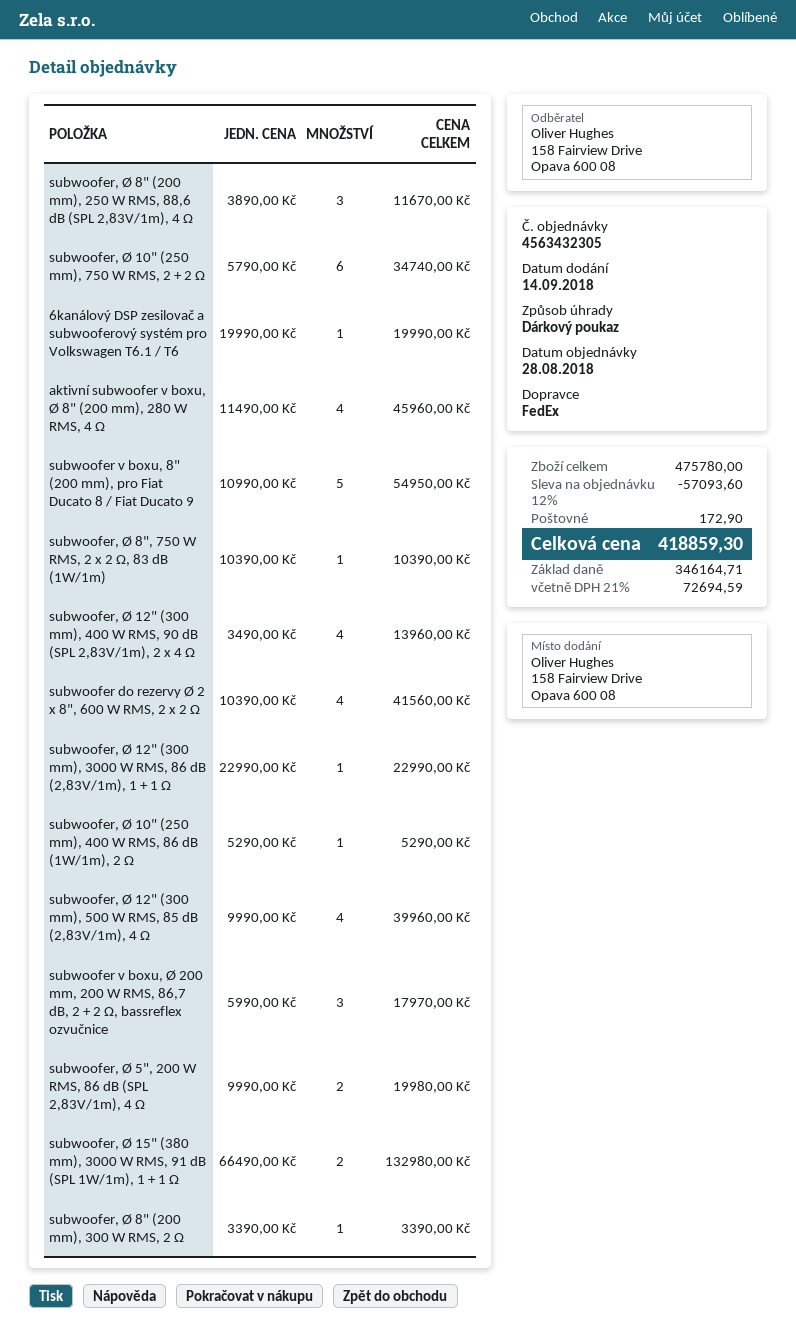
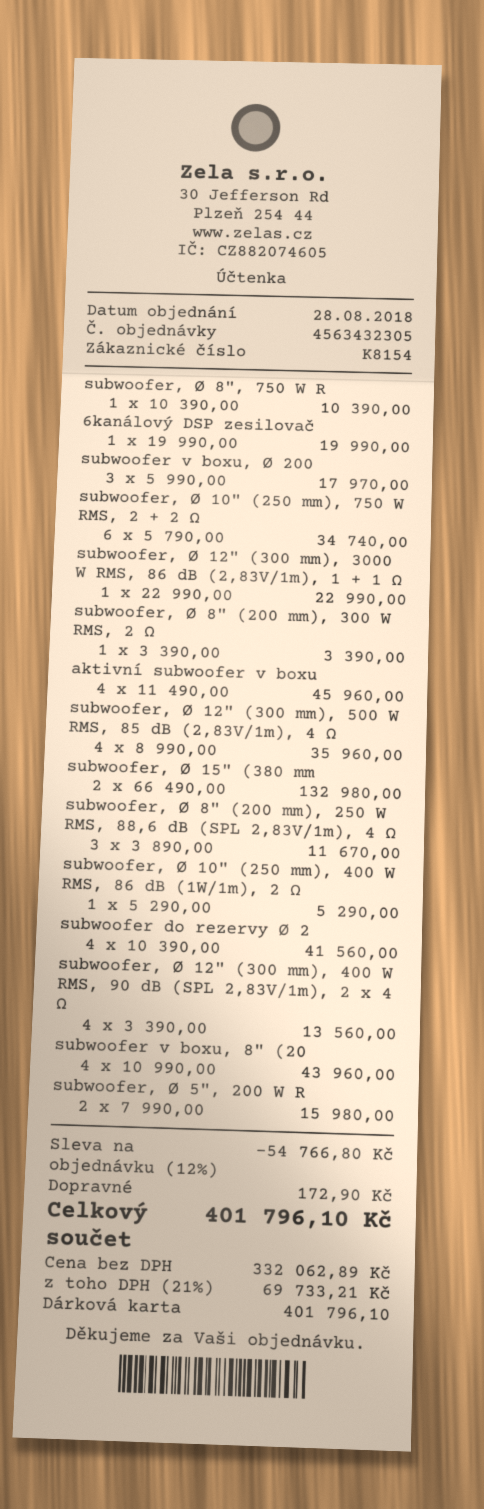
subwoofer v boxu, 8" (200 mm), pro Fiat Ducato 8 / Fiat Ducato 9: 5 x 10990.00 = 54950.00 -> 4 x 10990.00 = 43960.00
subwoofer, Ø 12" (300 mm), 400 W RMS, 90 dB (SPL 2,83V/1m), 2 x 4 Ω: 4 x 3490.00 = 13960.00 -> 4 x 3390.00 = 13560.00
subwoofer, Ø 12" (300 mm), 500 W RMS, 85 dB (2,83V/1m), 4 Ω: 4 x 9990.00 = 39960.00 -> 4 x 8990.00 = 35960.00
subwoofer, Ø 5", 200 W RMS, 86 dB (SPL 2,83V/1m), 4 Ω: 2 x 9990.00 = 19980.00 -> 2 x 7990.00 = 15980.00
discount: 12% = 57093.60 -> 12% = 54766.80
net: 346164.71 -> 332062.89
tax: 21% = 72694.59 -> 21% = 69733.21
total: 418859.30 -> 401796.10

